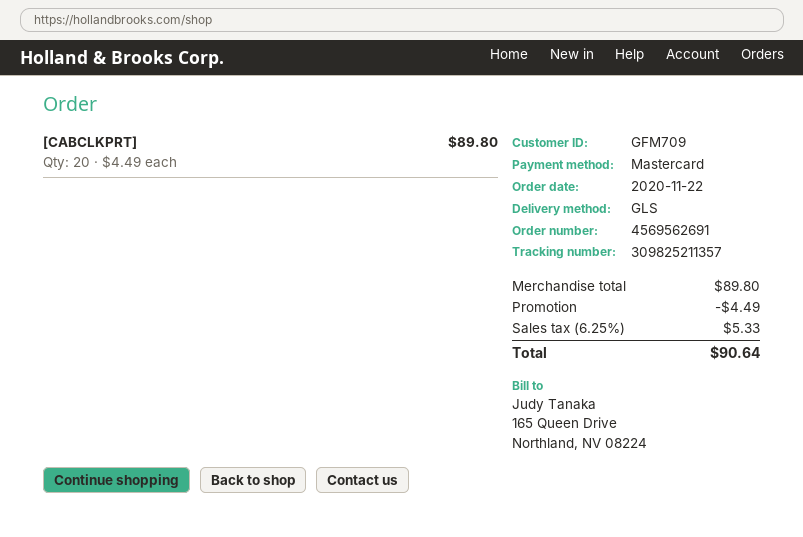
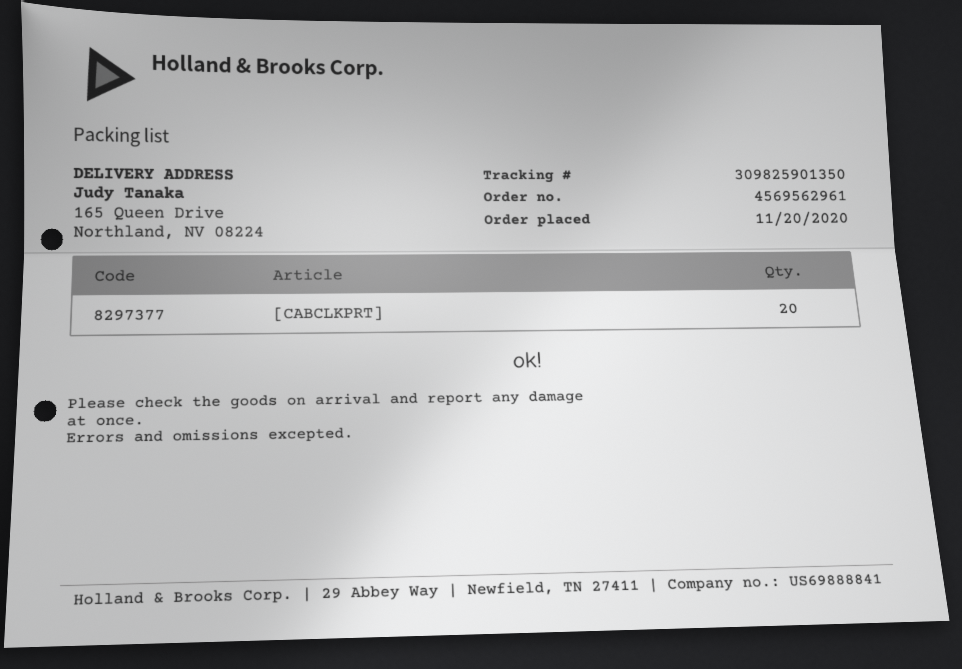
order number: 4569562691 -> 4569562961
order date: 2020-11-22 -> 2020-11-20
tracking number: 309825211357 -> 309825901350

